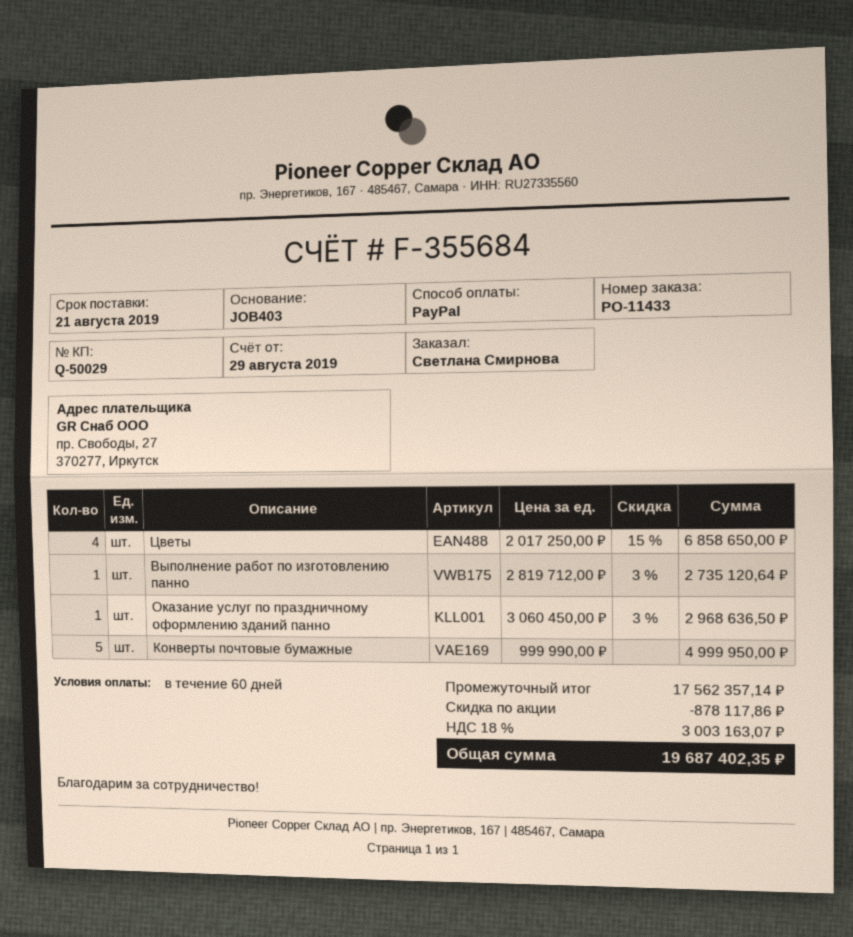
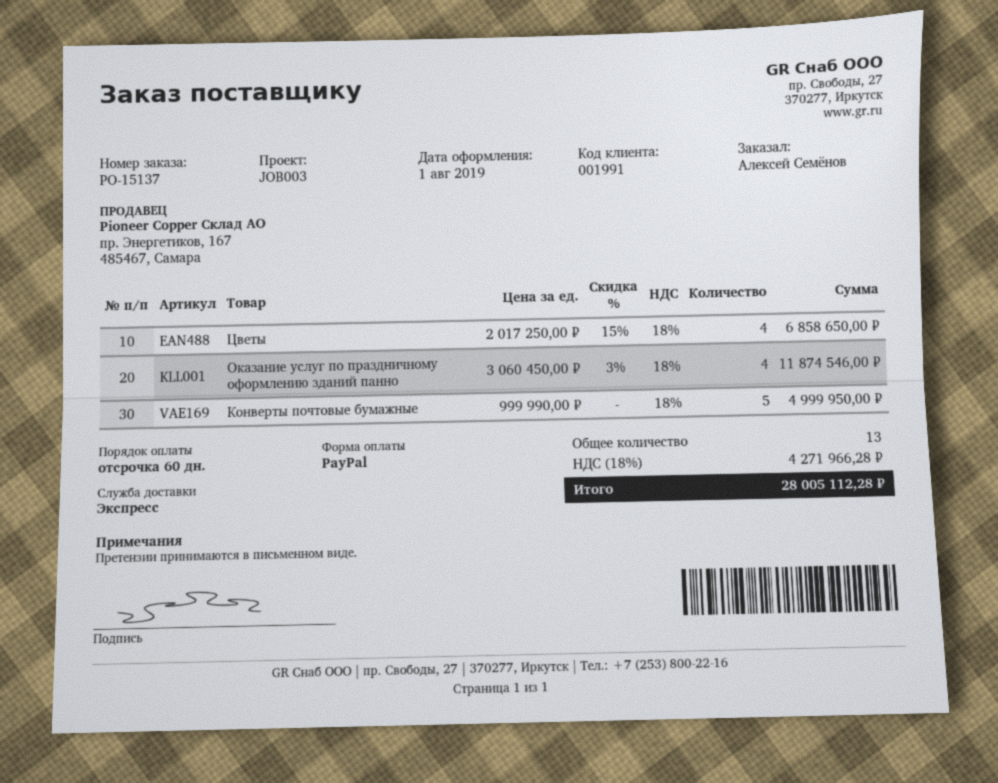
order number: PO-11433 -> PO-15137
reference: JOB403 -> JOB003
ordered by: Светлана Смирнова -> Алексей Семёнов
Выполнение работ по изготовлению панно: 1 x 2819712.00 - 3% = 2735120.64 -> none
Оказание услуг по праздничному оформлению зданий панно: 1 x 3060450.00 - 3% = 2968636.50 -> 4 x 3060450.00 - 3% = 11874546.00
discount: 878117.86 -> none
tax: 18% = 3003163.07 -> 18% = 4271966.28
total: 19687402.35 -> 28005112.28

